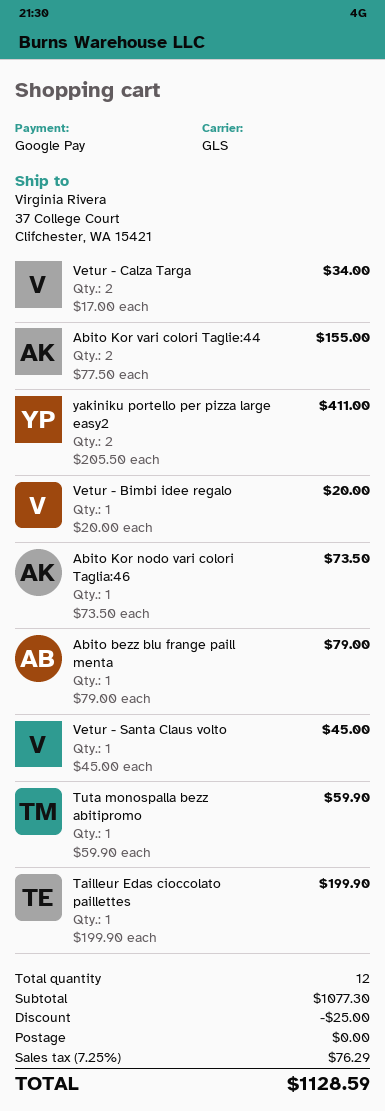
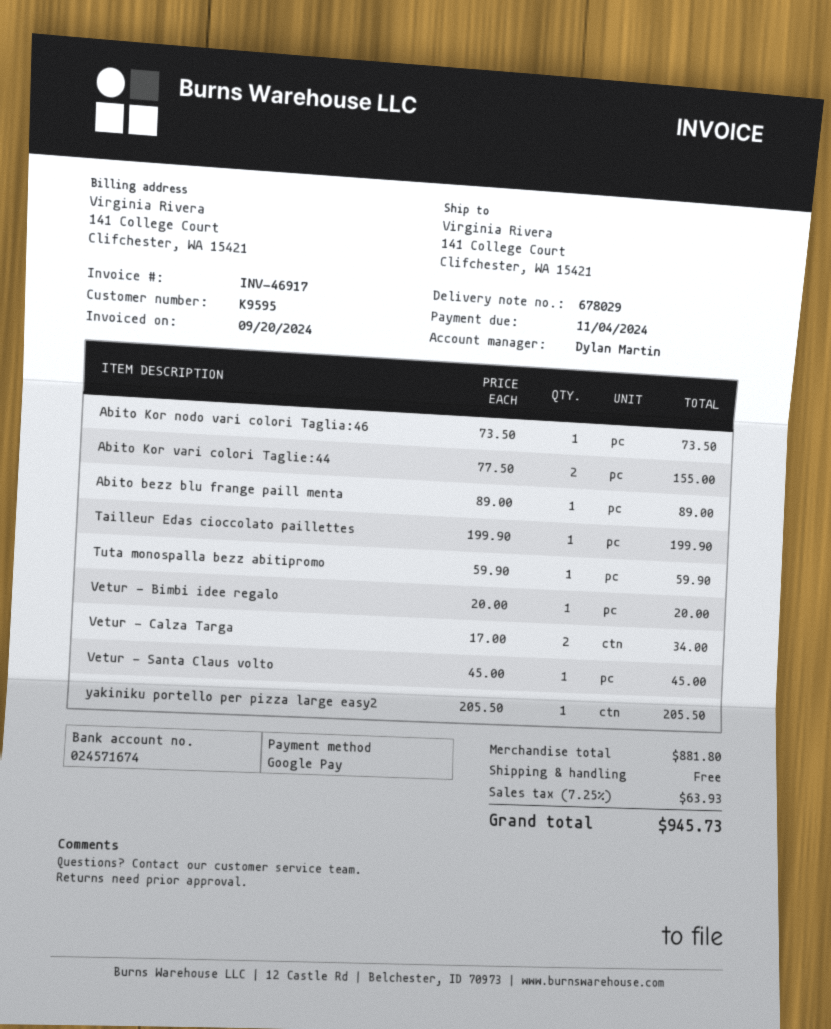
ship to: 37 College Court, Clifchester, WA 15421 -> 141 College Court, Clifchester, WA 15421
yakiniku portello per pizza large easy2: 2 x 205.50 = 411.00 -> 1 x 205.50 = 205.50
Abito bezz blu frange paill menta: 1 x 79.00 = 79.00 -> 1 x 89.00 = 89.00
subtotal: 1077.30 -> 881.80
discount: 25.00 -> none
tax: 7.25% = 76.29 -> 7.25% = 63.93
total: 1128.59 -> 945.73

